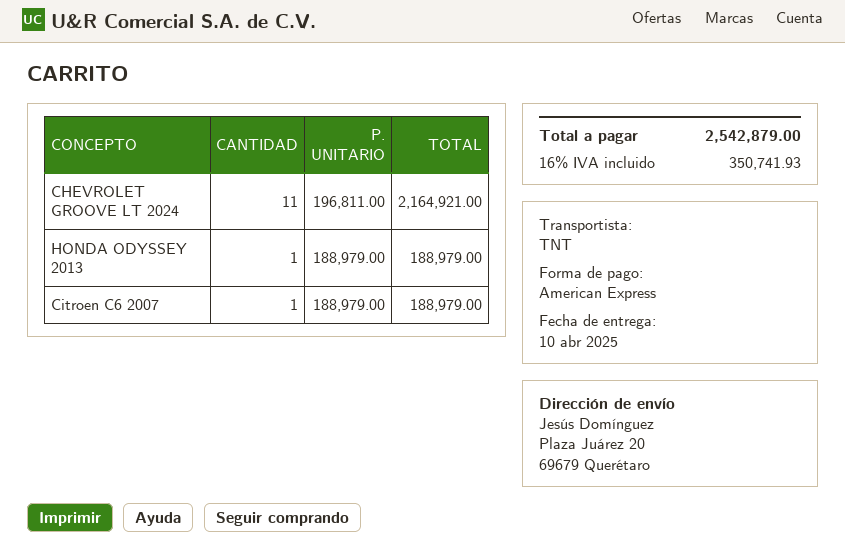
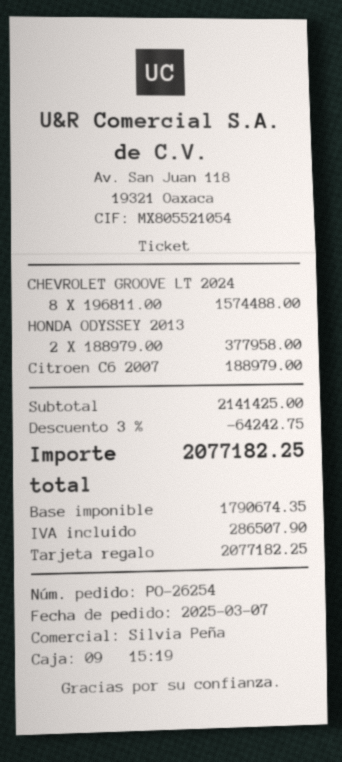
payment method: American Express -> gift card
CHEVROLET GROOVE LT 2024: 11 x 196811.00 = 2164921.00 -> 8 x 196811.00 = 1574488.00
HONDA ODYSSEY 2013: 1 x 188979.00 = 188979.00 -> 2 x 188979.00 = 377958.00
discount: none -> 3% = 64242.75
tax: 350741.93 -> 286507.90
total: 2542879.00 -> 2077182.25

